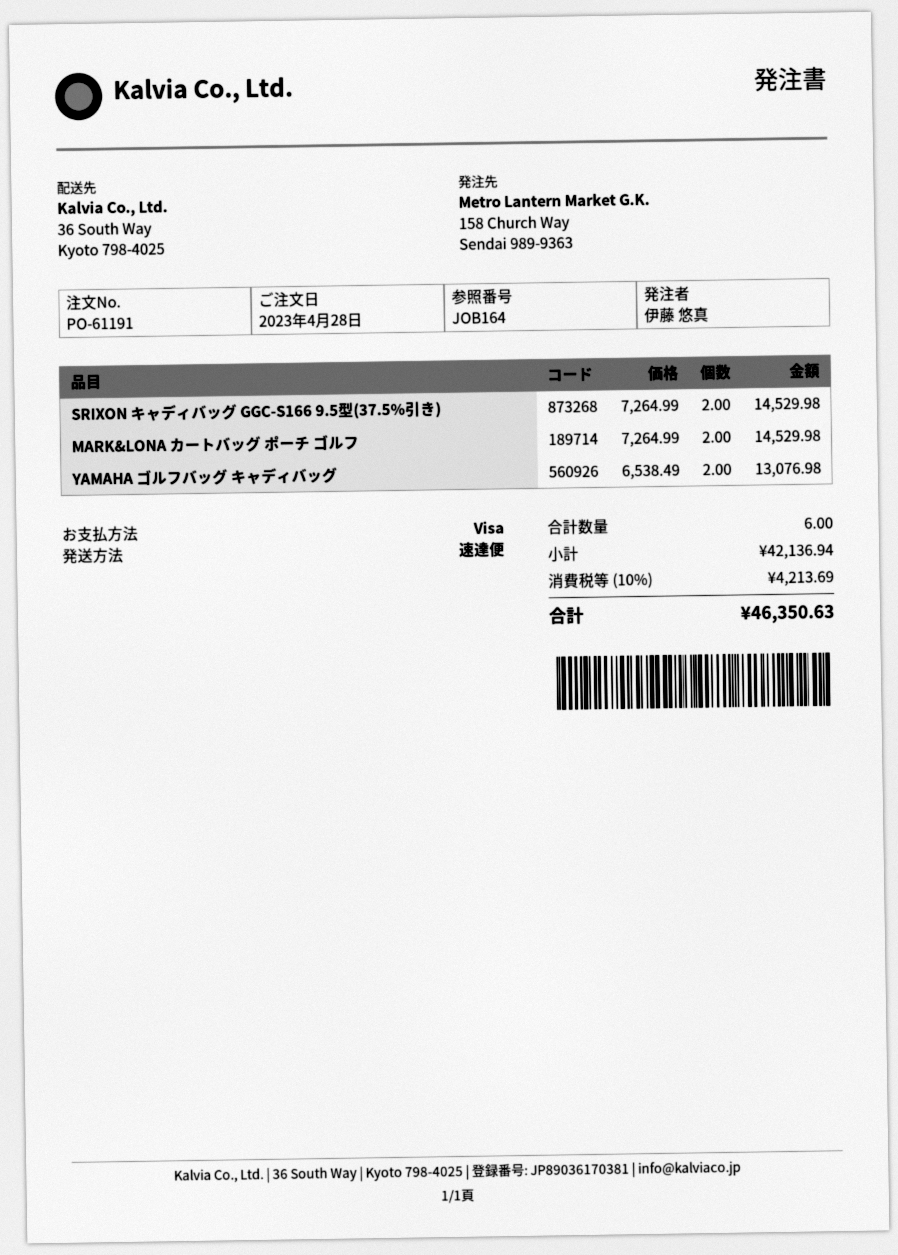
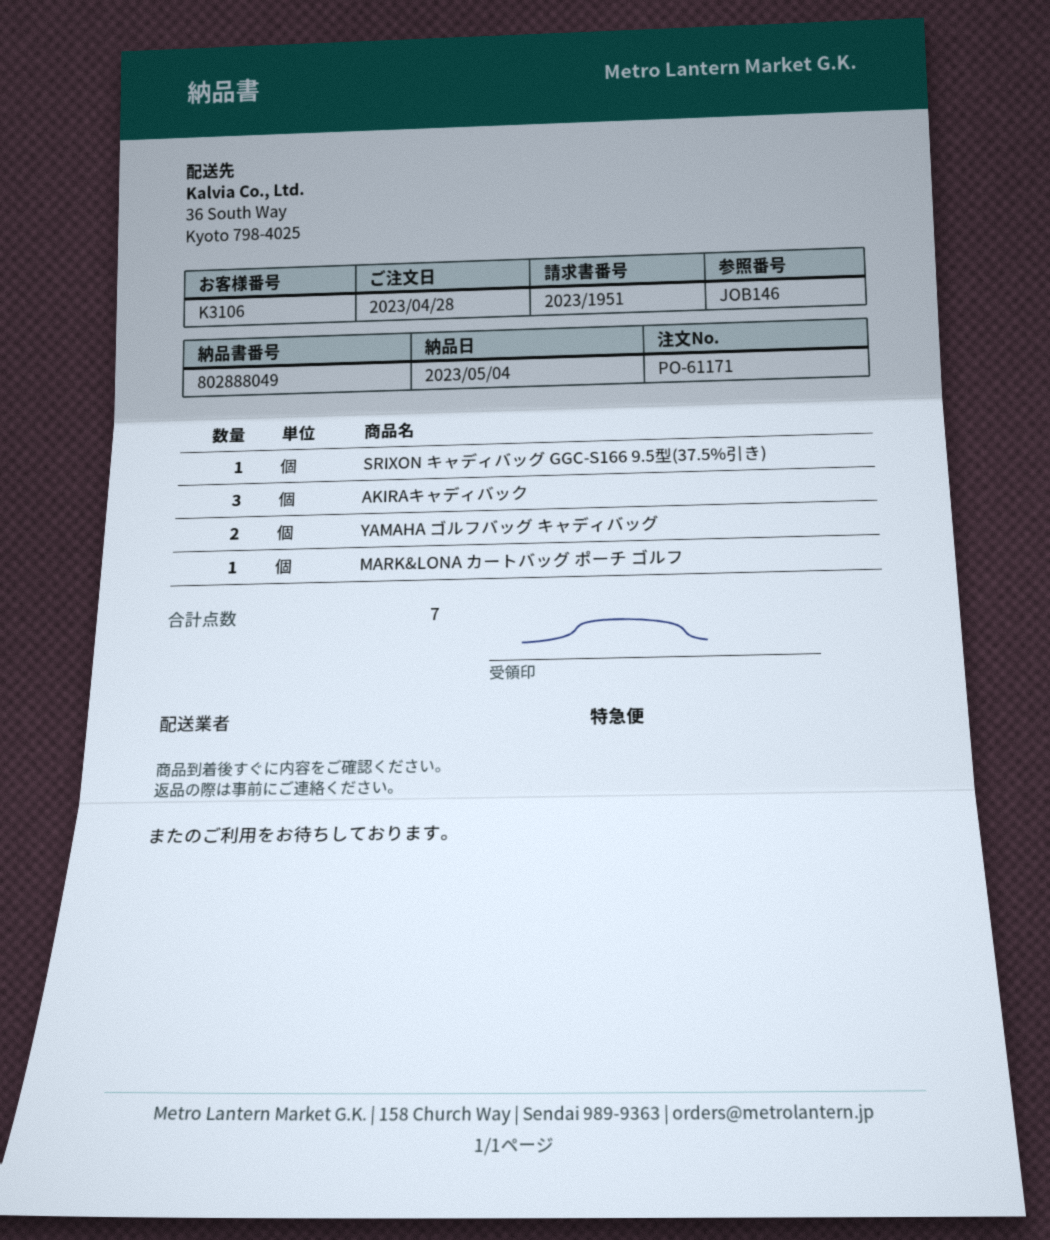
order number: PO-61191 -> PO-61171
reference: JOB164 -> JOB146
SRIXON キャディバッグ GGC-S166 9.5型(37.5%引き): 2 -> 1
MARK&LONA カートバッグ ポーチ ゴルフ: 2 -> 1
AKIRAキャディバック: none -> 3
total quantity: 6 -> 7

